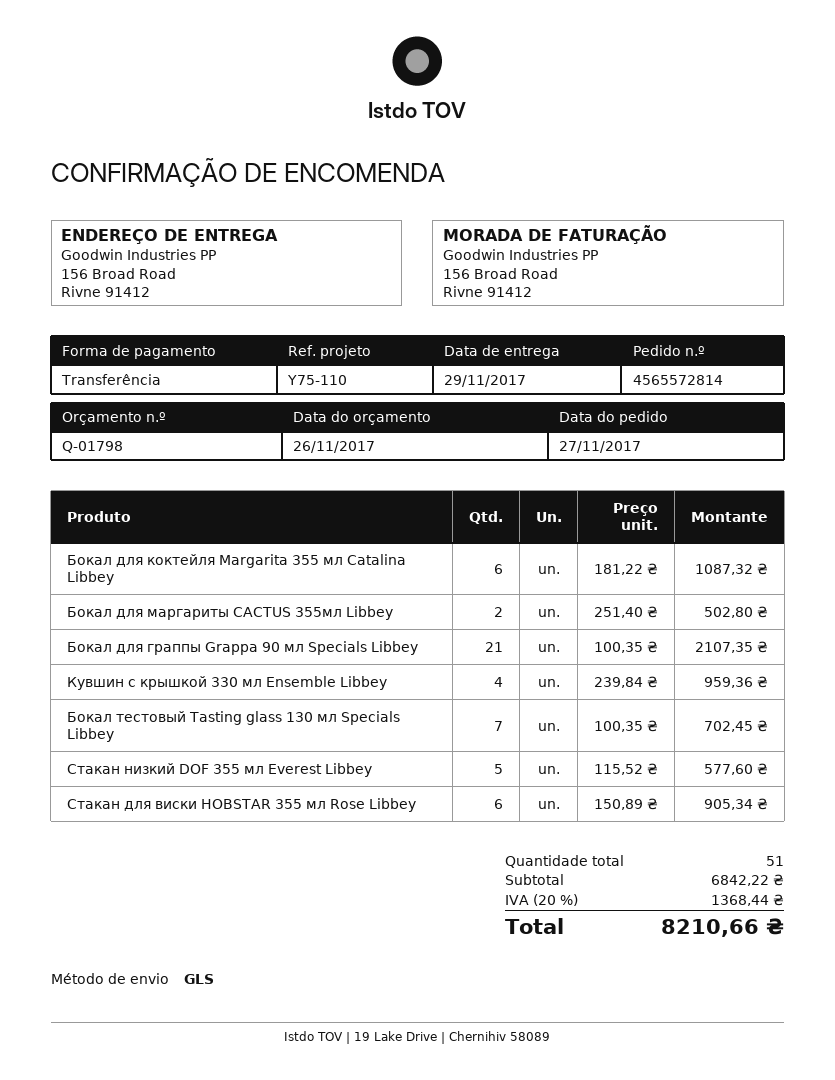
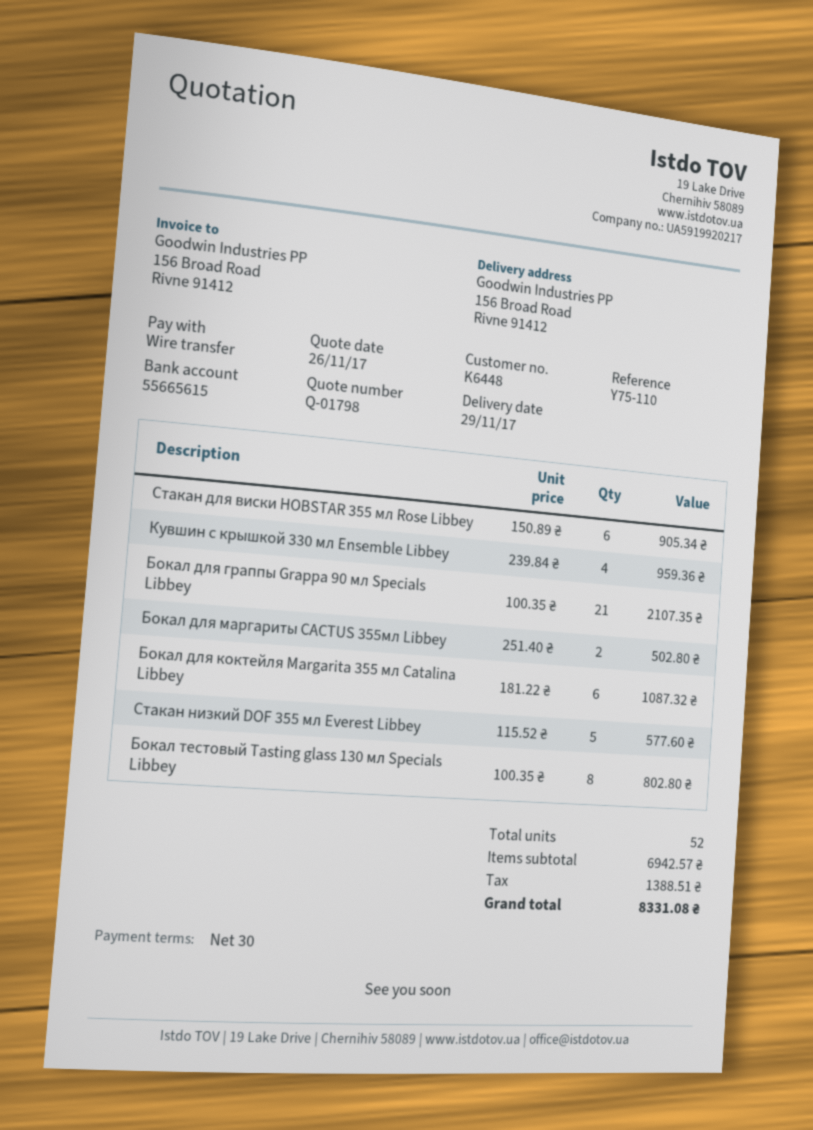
Бокал тестовый Tasting glass 130 мл Specials Libbey: 7 x 100.35 = 702.45 -> 8 x 100.35 = 802.80
total quantity: 51 -> 52
subtotal: 6842.22 -> 6942.57
tax: 1368.44 -> 1388.51
total: 8210.66 -> 8331.08

